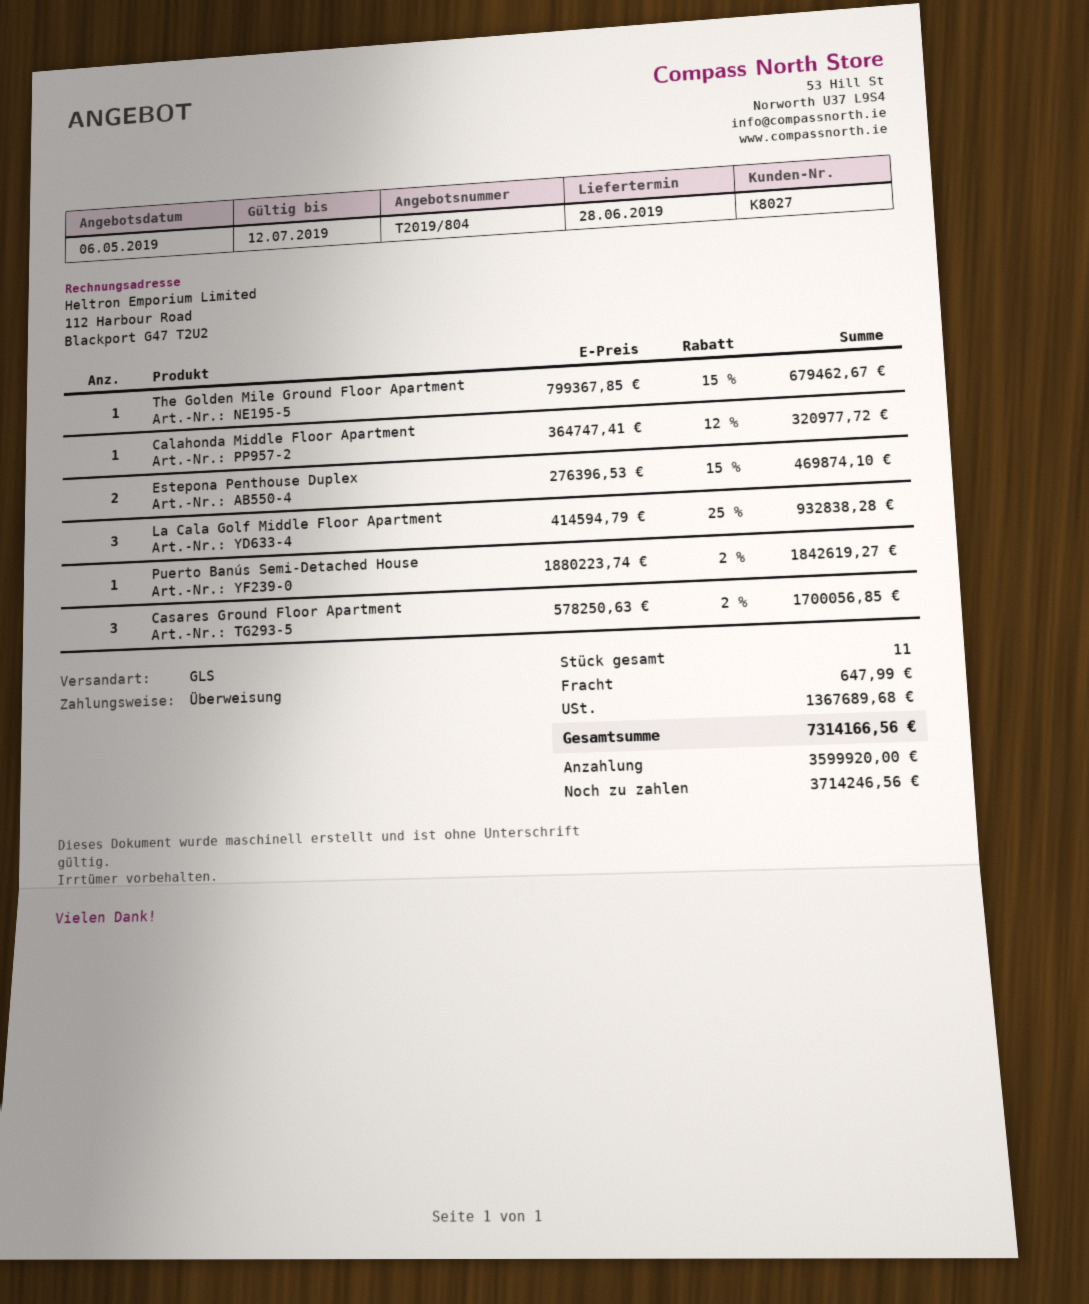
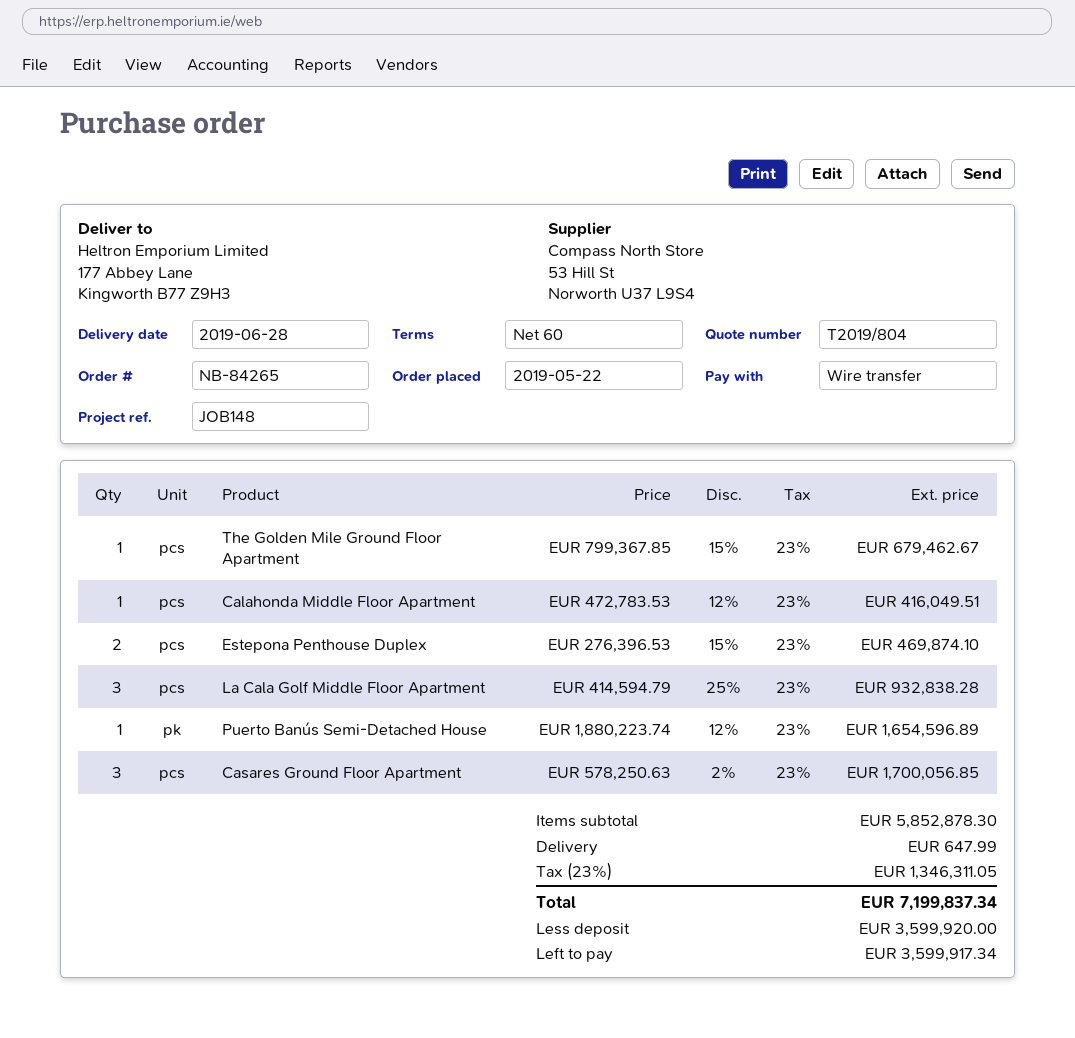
Calahonda Middle Floor Apartment: 1 x 364747.41 - 12% = 320977.72 -> 1 x 472783.53 - 12% = 416049.51
Puerto Banús Semi-Detached House: 1 x 1880223.74 - 2% = 1842619.27 -> 1 x 1880223.74 - 12% = 1654596.89
tax: 1367689.68 -> 1346311.05
total: 7314166.56 -> 7199837.34
balance: 3714246.56 -> 3599917.34

